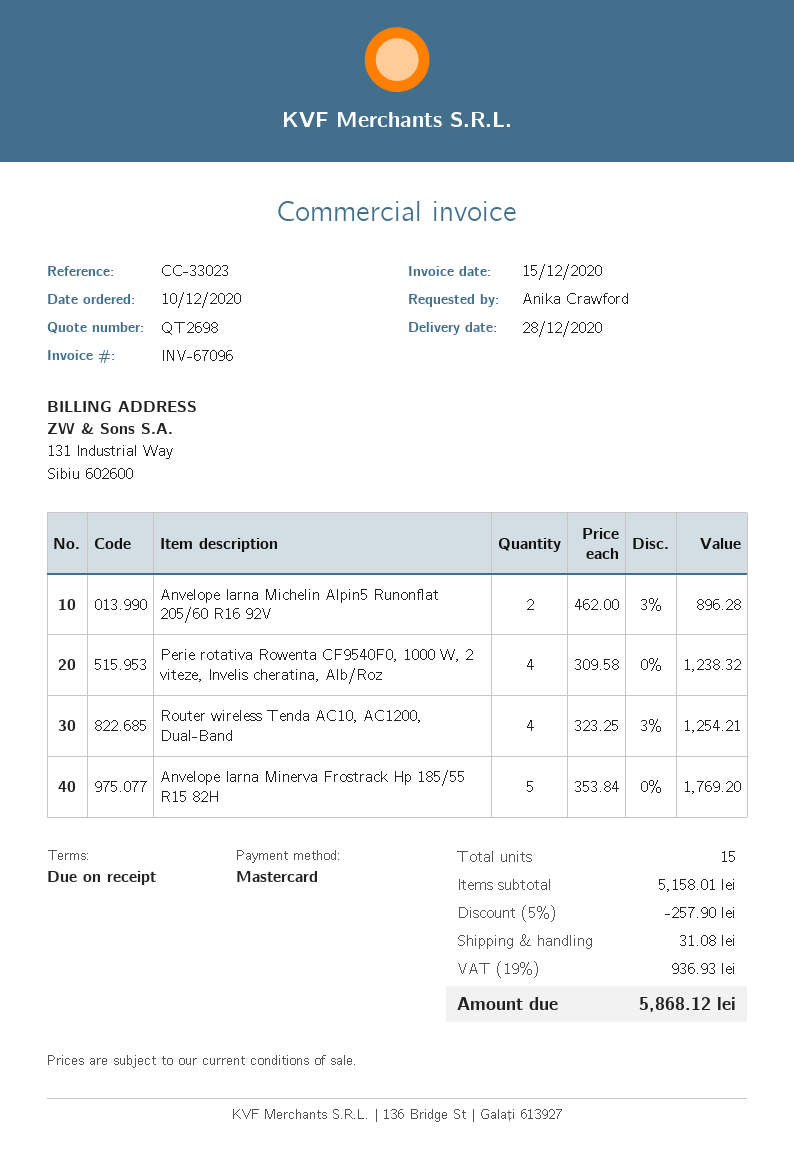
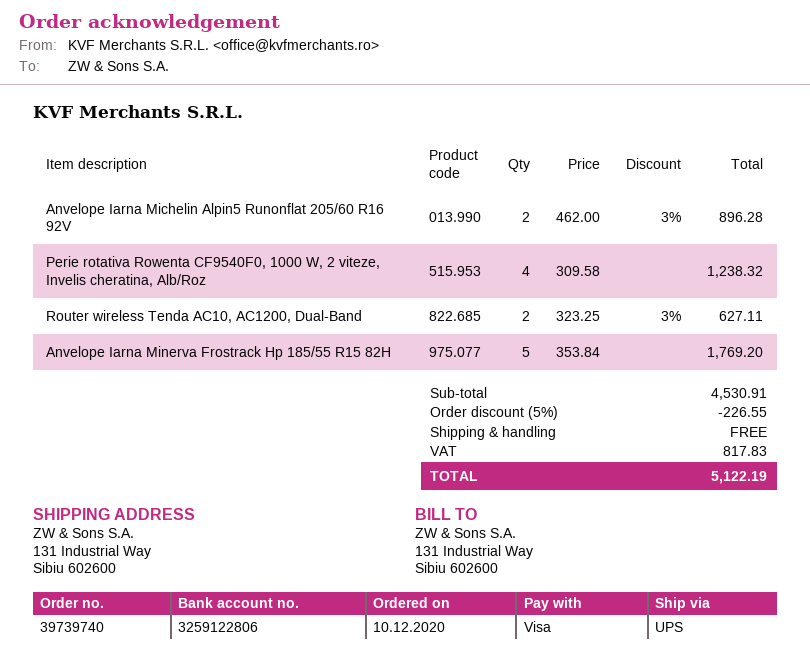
payment method: Mastercard -> Visa
Router wireless Tenda AC10, AC1200, Dual-Band: 4 x 323.25 - 3% = 1254.21 -> 2 x 323.25 - 3% = 627.11
subtotal: 5158.01 -> 4530.91
discount: 5% = 257.90 -> 5% = 226.55
shipping: 31.08 -> 0.00
tax: 936.93 -> 817.83
total: 5868.12 -> 5122.19

